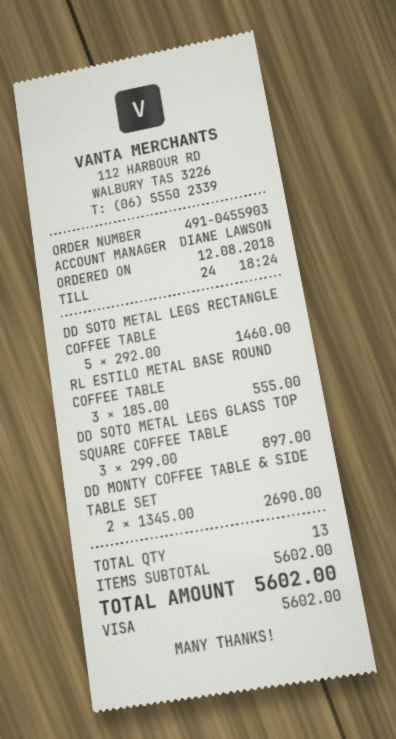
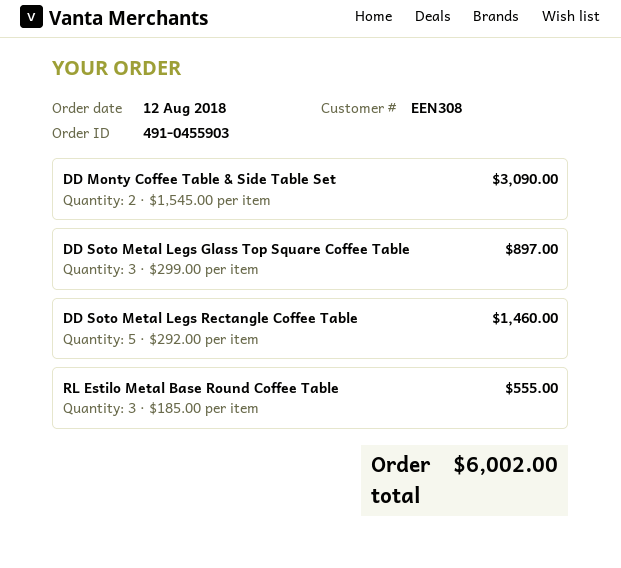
DD MONTY COFFEE TABLE & SIDE TABLE SET: 2 x 1345.00 = 2690.00 -> 2 x 1545.00 = 3090.00
total: 5602.00 -> 6002.00

